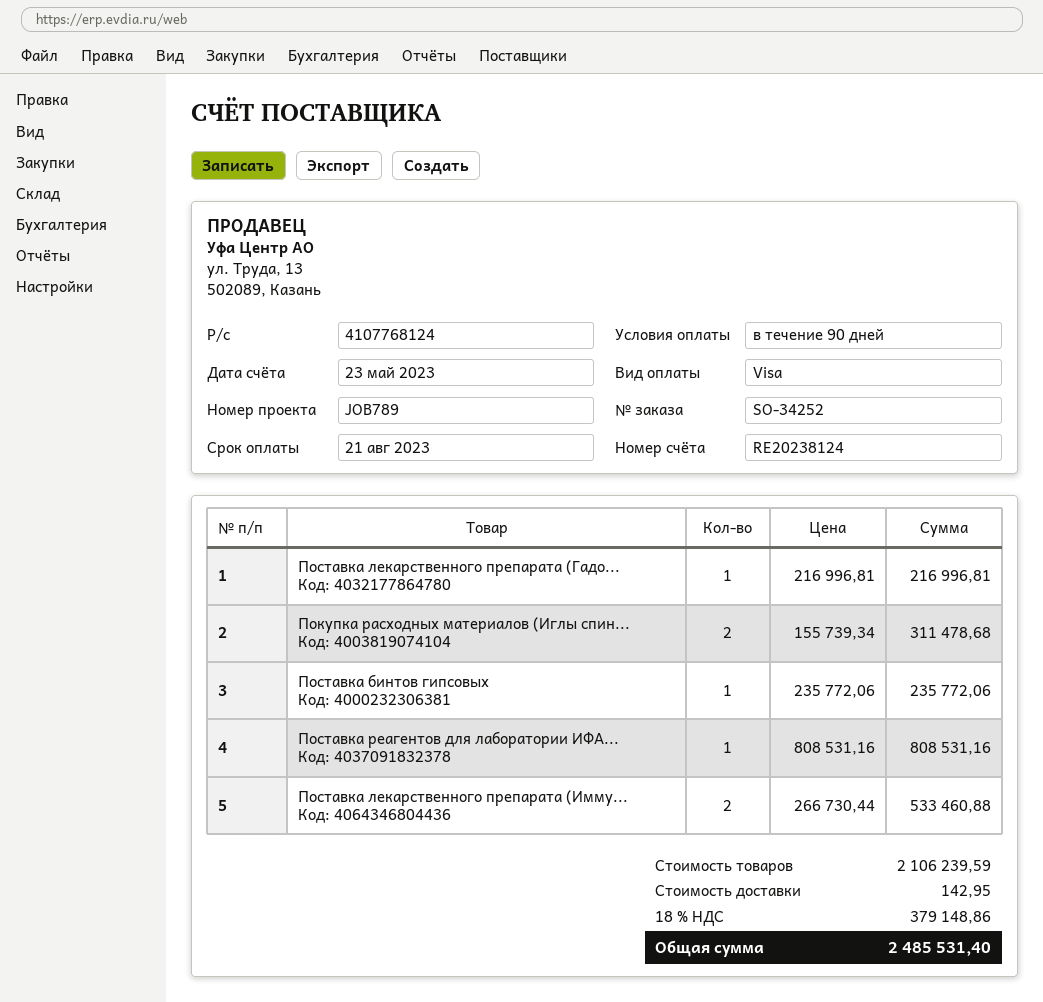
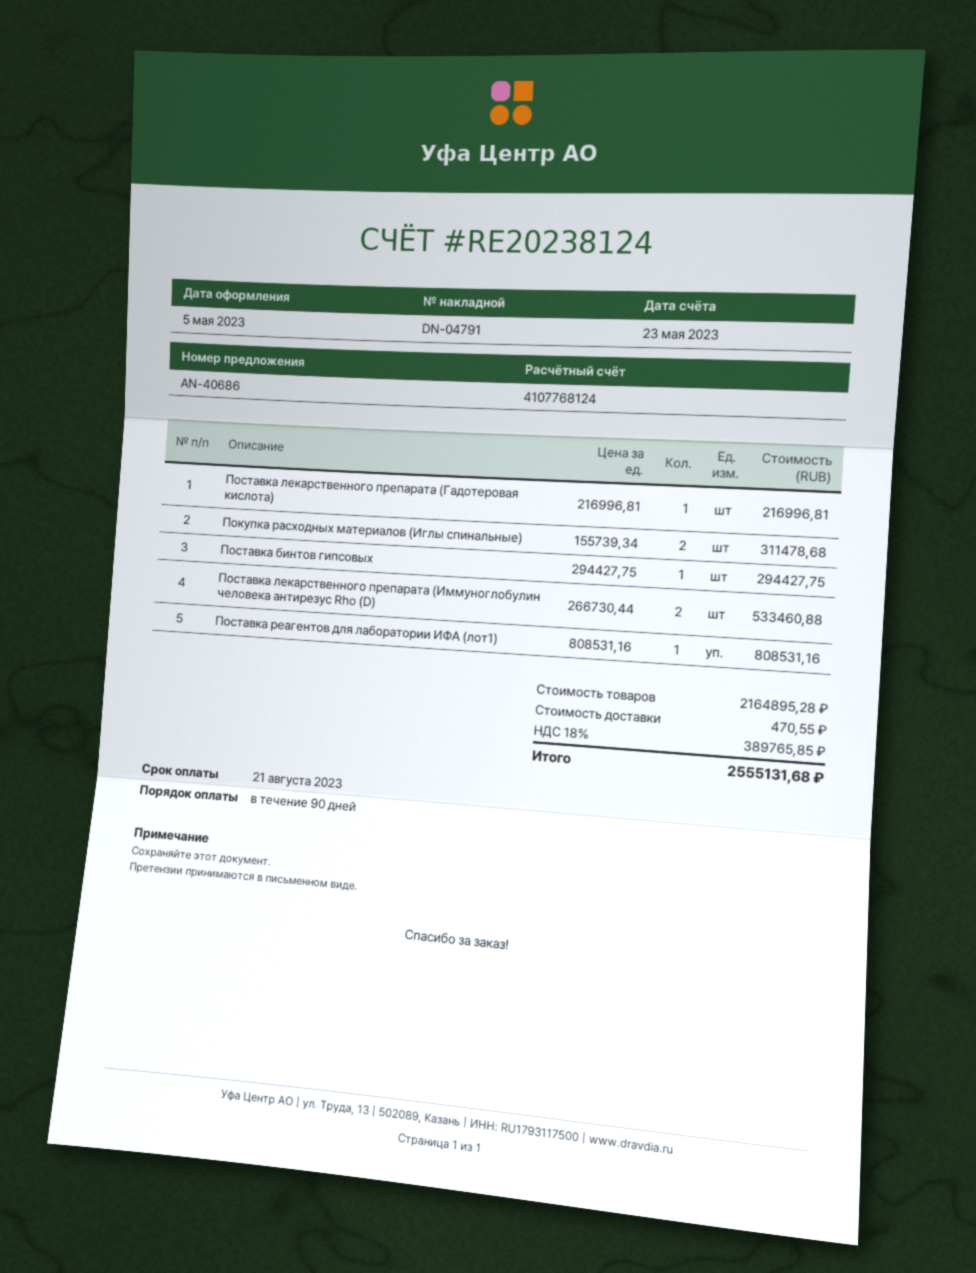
Поставка бинтов гипсовых: 1 x 235772.06 = 235772.06 -> 1 x 294427.75 = 294427.75
subtotal: 2106239.59 -> 2164895.28
shipping: 142.95 -> 470.55
tax: 18% = 379148.86 -> 18% = 389765.85
total: 2485531.40 -> 2555131.68

